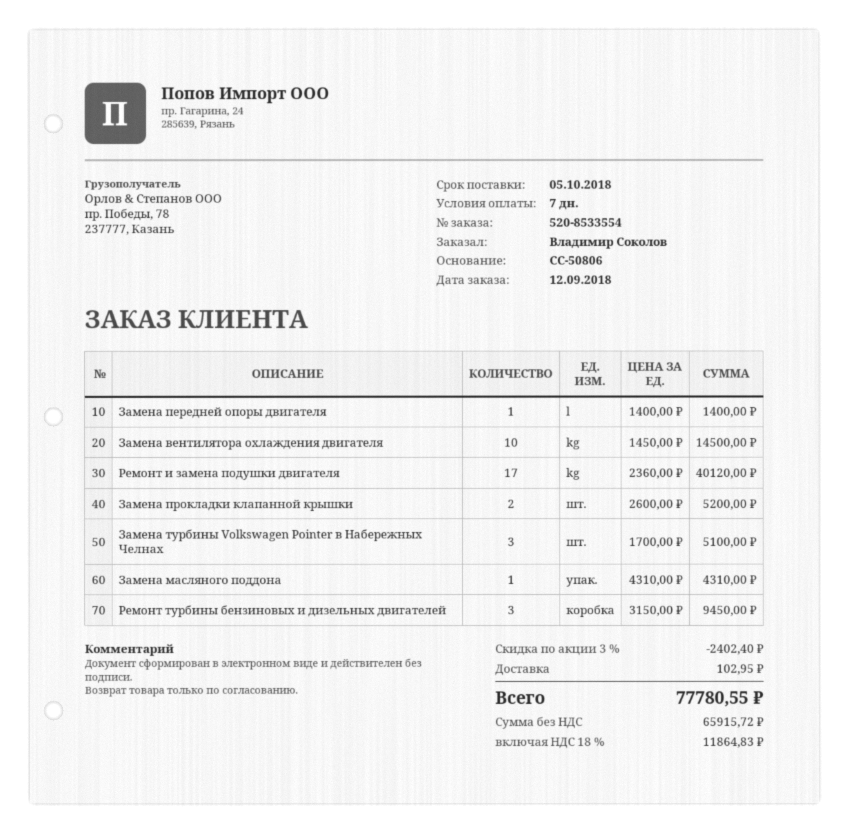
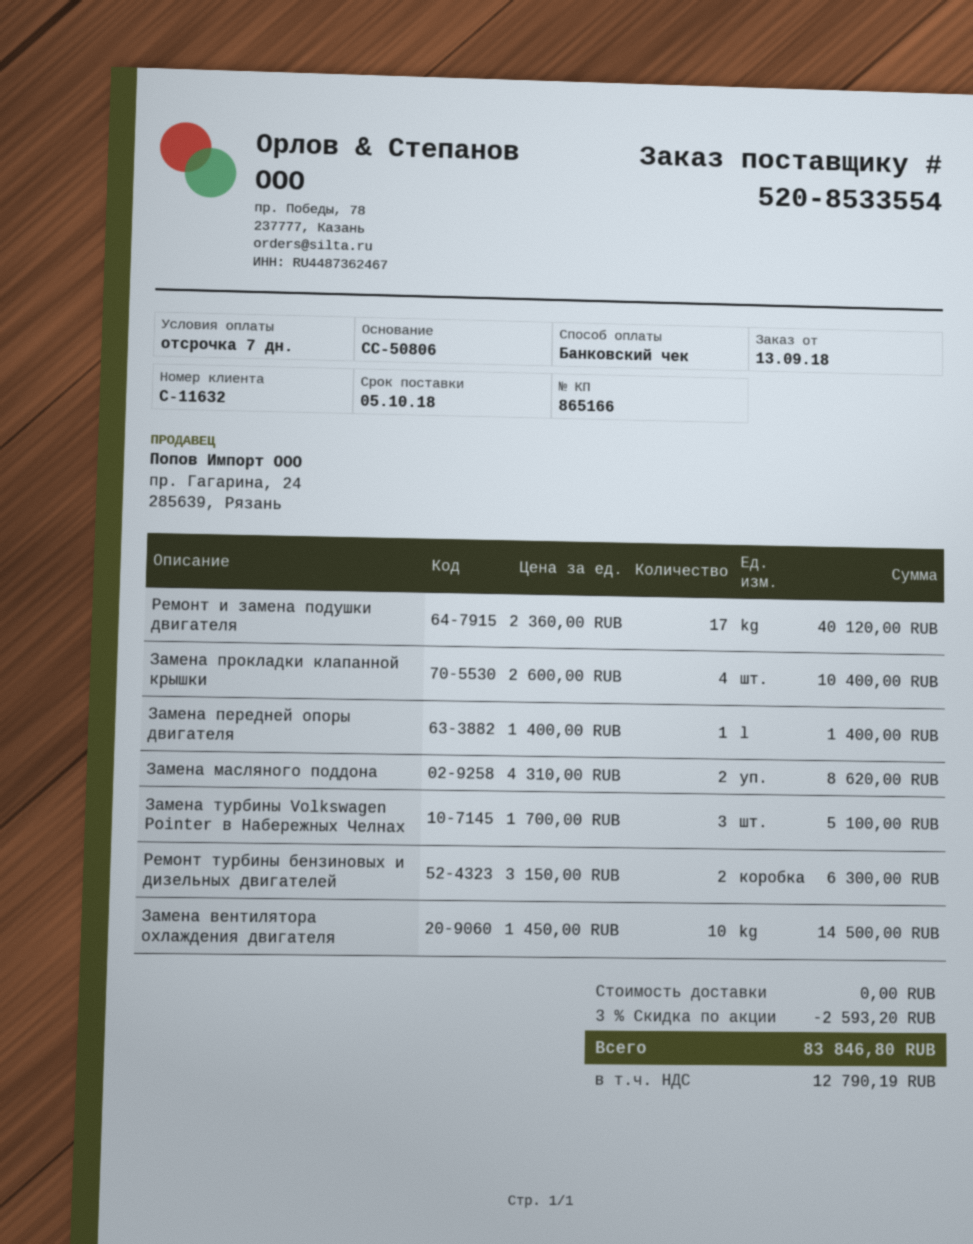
order date: 2018-09-12 -> 2018-09-13
Замена прокладки клапанной крышки: 2 x 2600.00 = 5200.00 -> 4 x 2600.00 = 10400.00
Замена масляного поддона: 1 x 4310.00 = 4310.00 -> 2 x 4310.00 = 8620.00
Ремонт турбины бензиновых и дизельных двигателей: 3 x 3150.00 = 9450.00 -> 2 x 3150.00 = 6300.00
discount: 3% = 2402.40 -> 3% = 2593.20
shipping: 102.95 -> 0.00
tax: 11864.83 -> 12790.19
total: 77780.55 -> 83846.80

